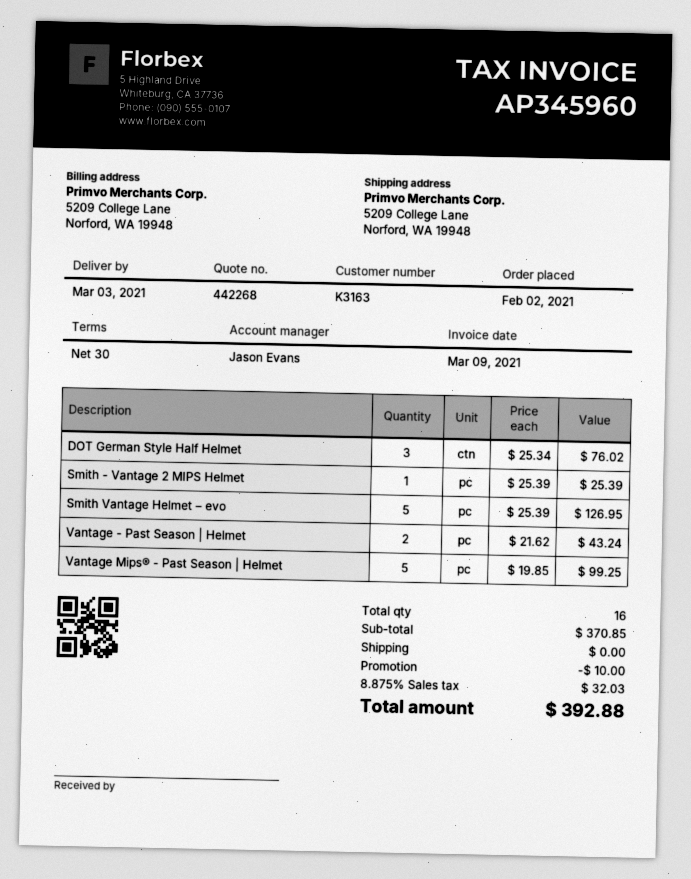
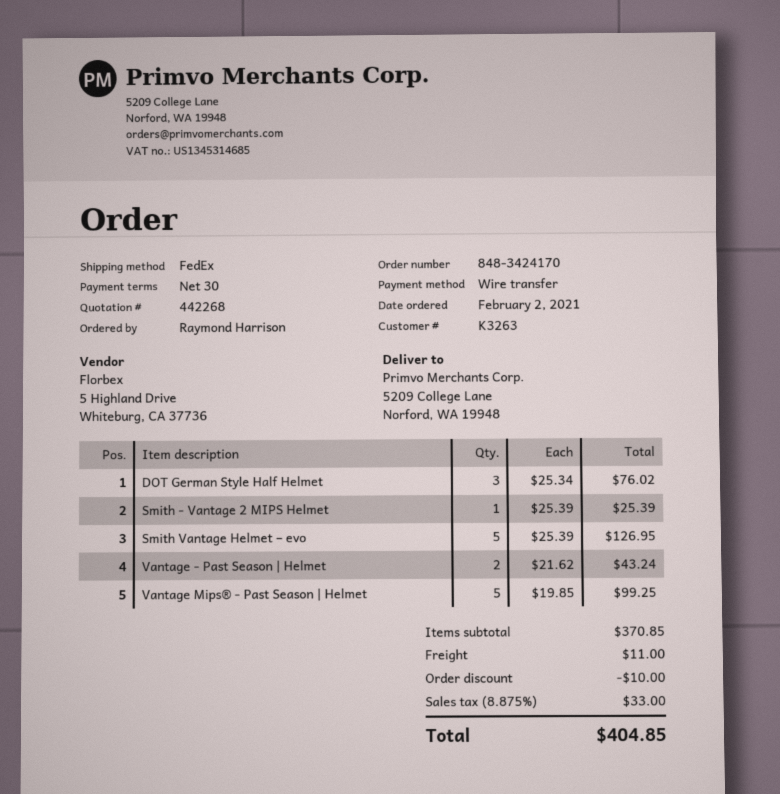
customer number: K3163 -> K3263
shipping: 0.00 -> 11.00
tax: 8.875% = 32.03 -> 8.875% = 33.00
total: 392.88 -> 404.85

